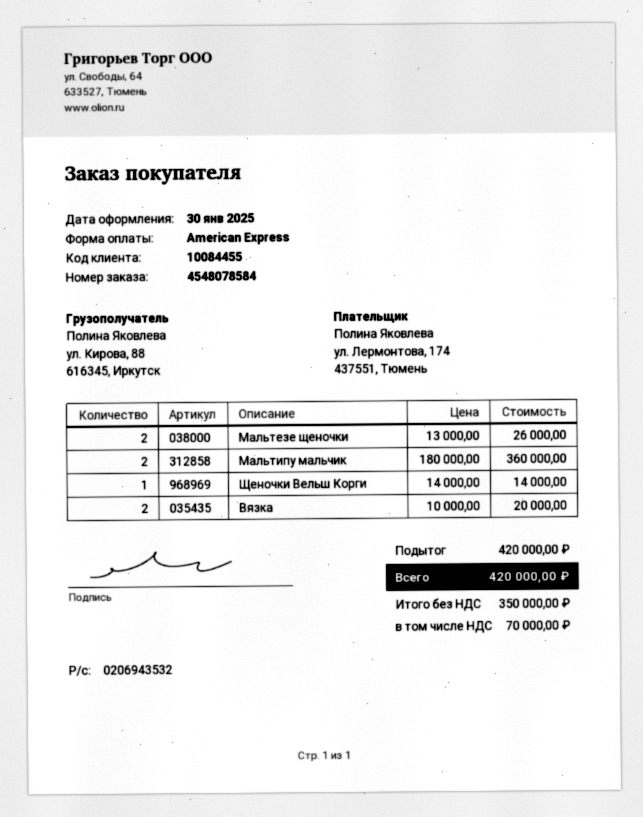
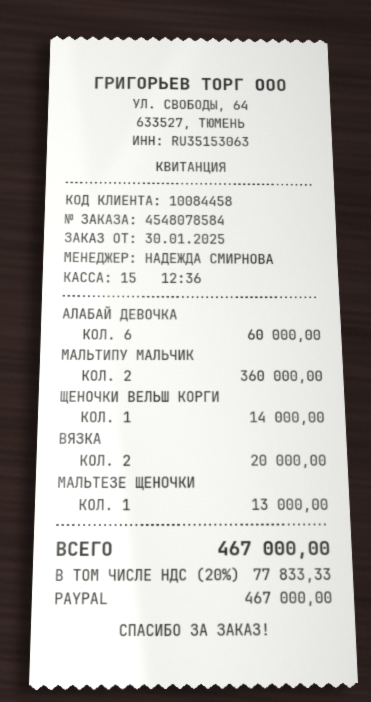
customer number: 10084455 -> 10084458
payment method: American Express -> PayPal
Мальтезе щеночки: 2 for 26000.00 -> 1 for 13000.00
АЛАБАЙ ДЕВОЧКА: none -> 6 for 60000.00
tax: 70000.00 -> 77833.33
total: 420000.00 -> 467000.00

